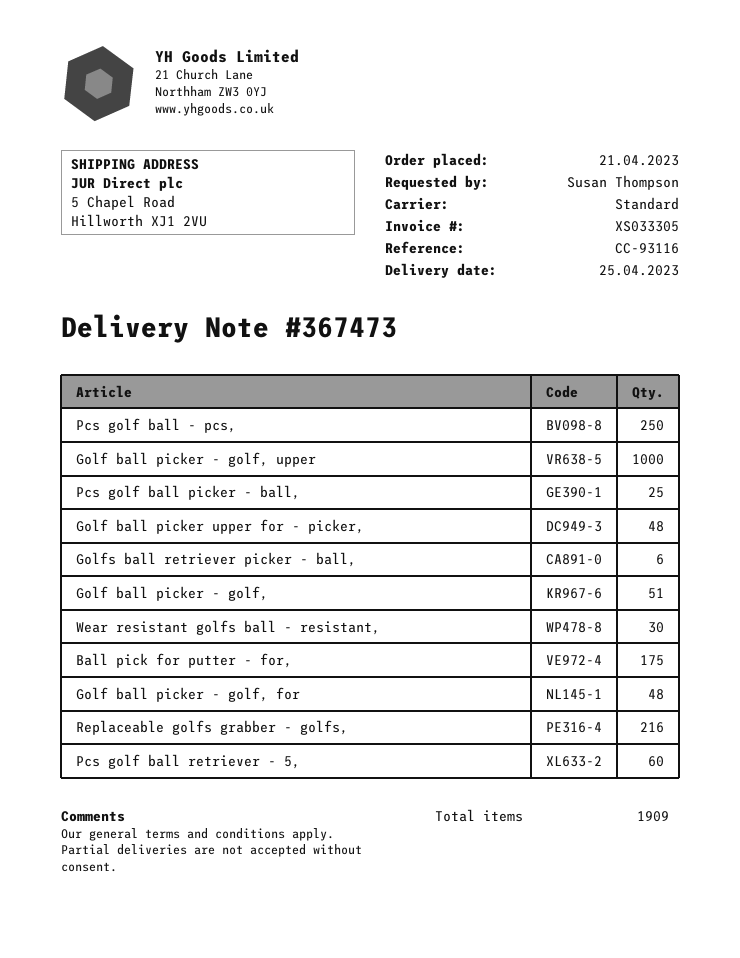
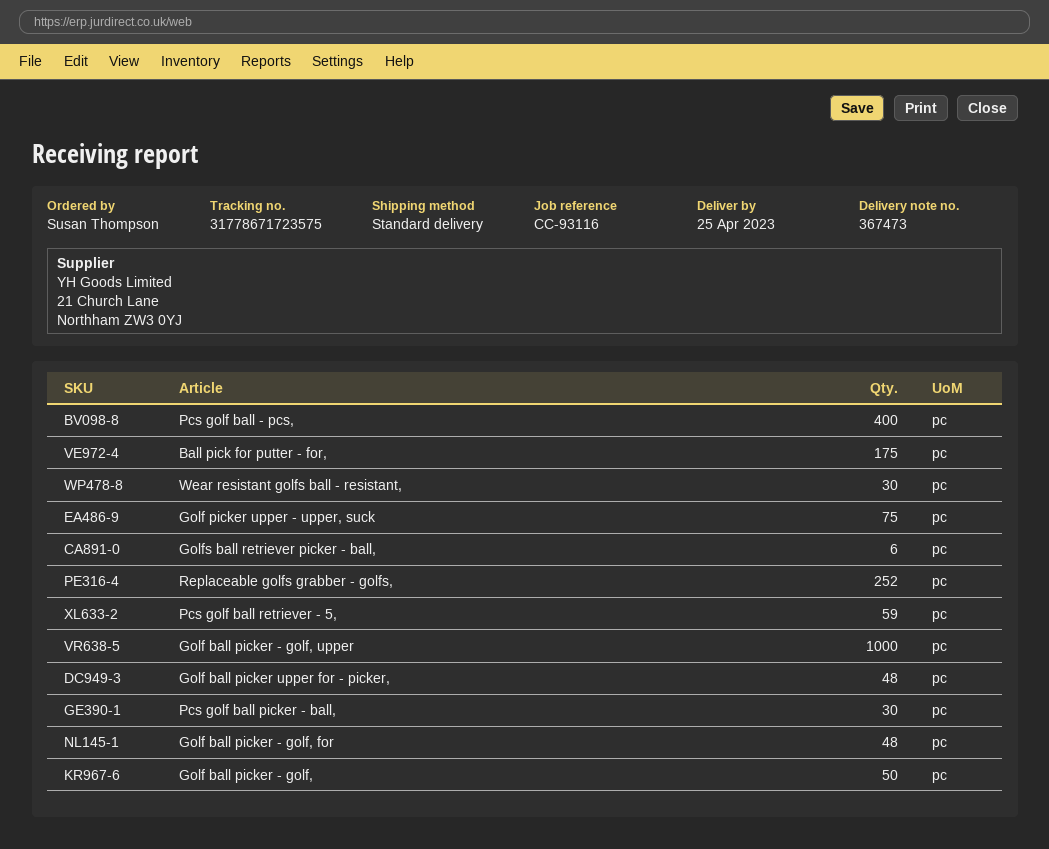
Pcs golf ball - pcs,: 250 -> 400
Pcs golf ball picker - ball,: 25 -> 30
Golf ball picker - golf,: 51 -> 50
Replaceable golfs grabber - golfs,: 216 -> 252
Pcs golf ball retriever - 5,: 60 -> 59
Golf picker upper - upper, suck: none -> 75

